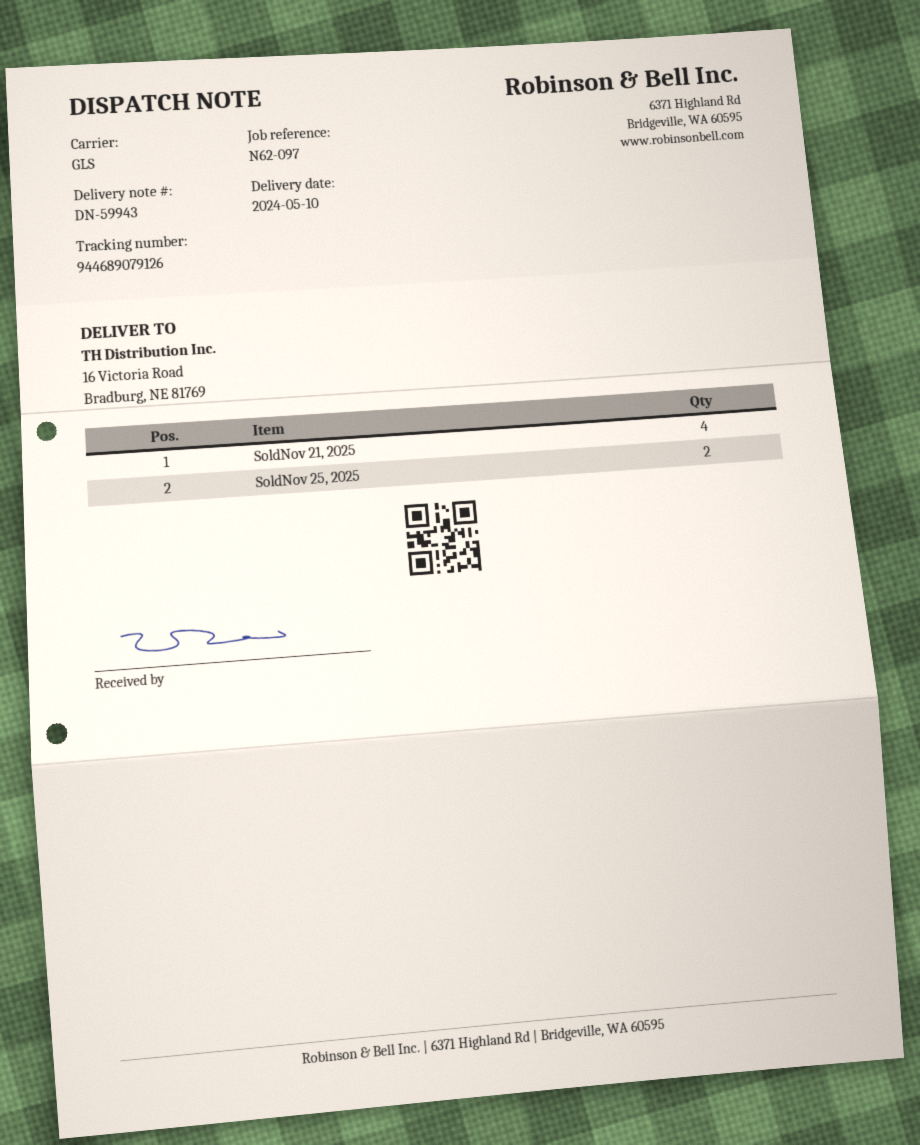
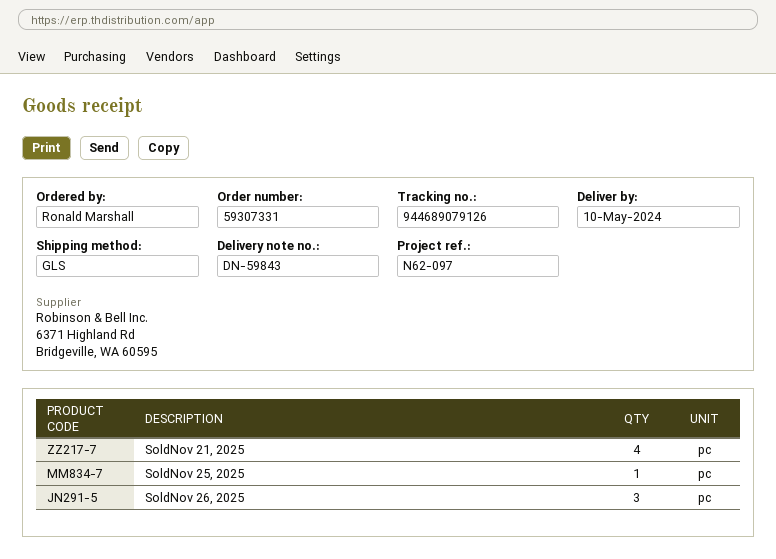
delivery note number: DN-59943 -> DN-59843
SoldNov 25, 2025: 2 -> 1
SoldNov 26, 2025: none -> 3

